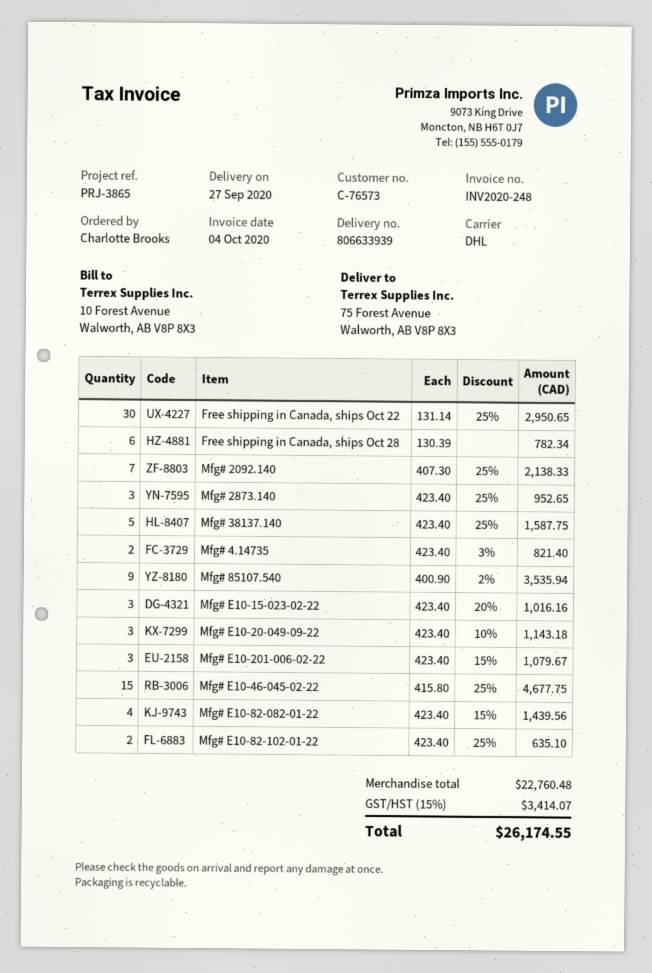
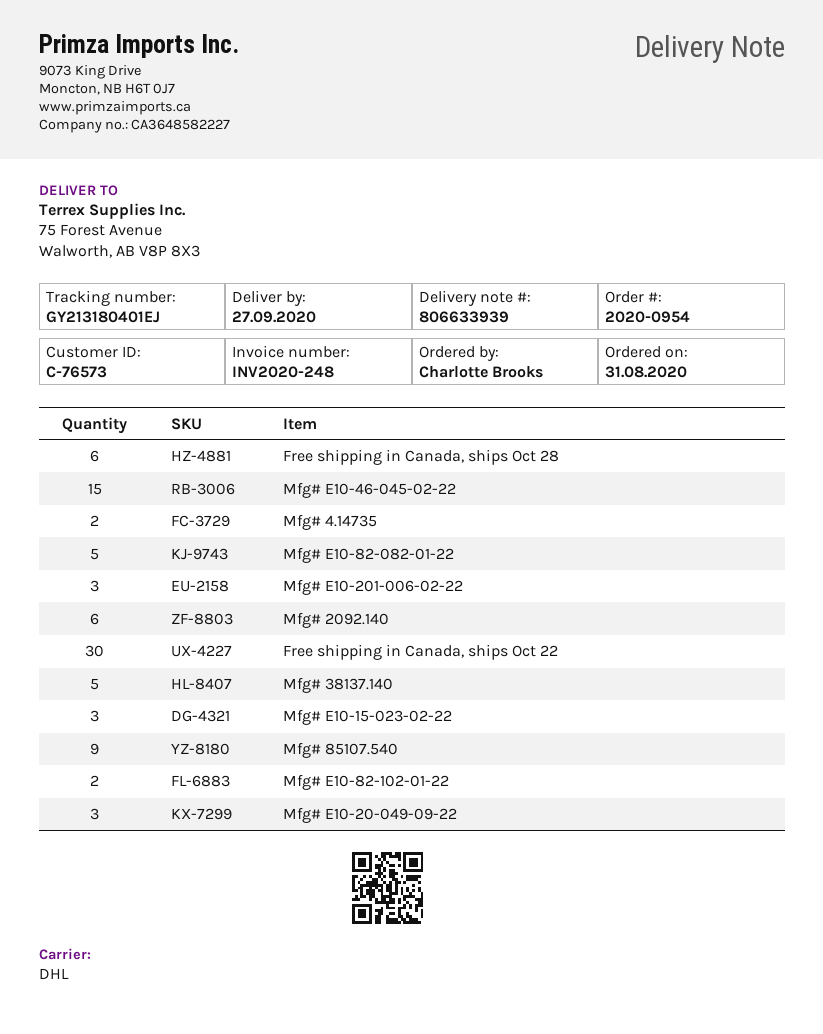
Mfg# 2092.140: 7 -> 6
Mfg# 2873.140: 3 -> none
Mfg# E10-82-082-01-22: 4 -> 5

